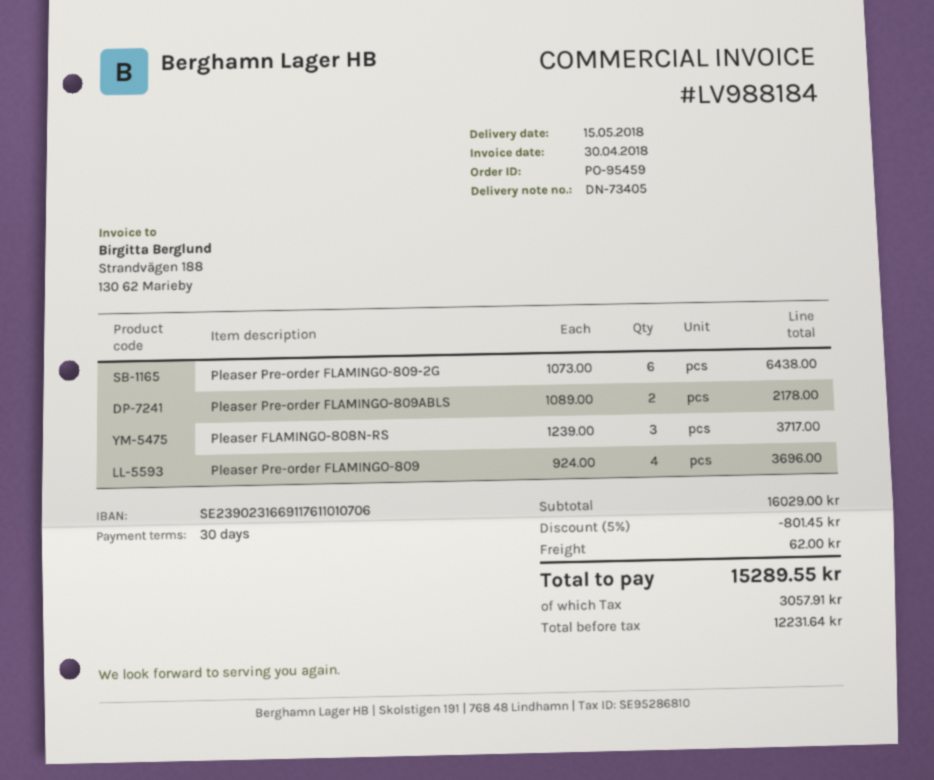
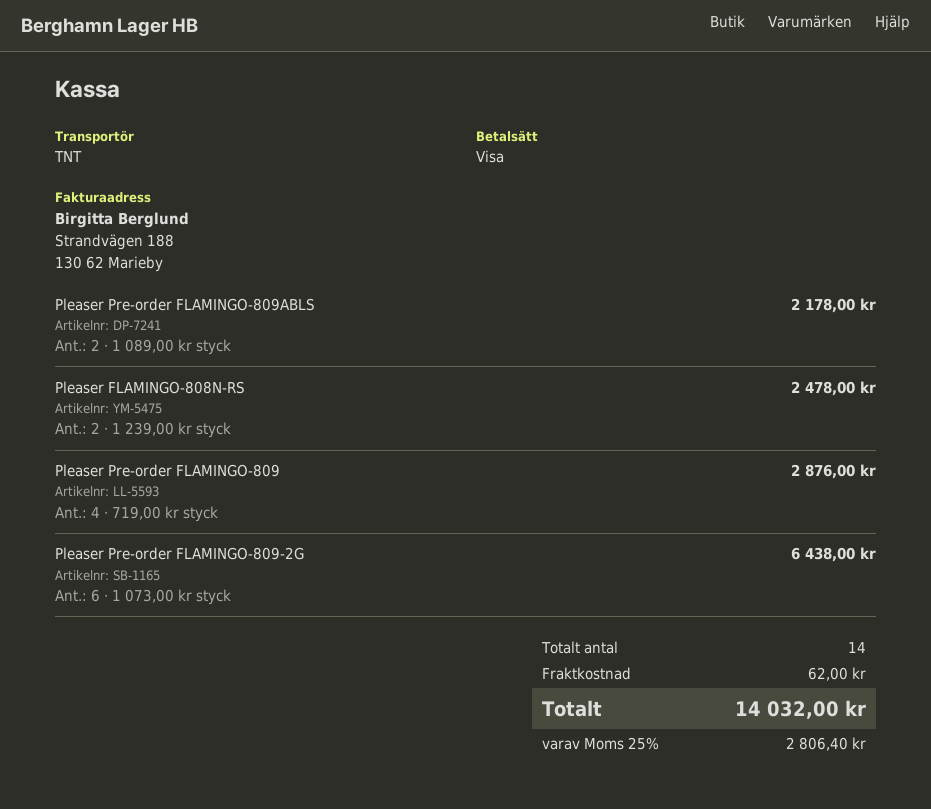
Pleaser FLAMINGO-808N-RS: 3 x 1239.00 = 3717.00 -> 2 x 1239.00 = 2478.00
Pleaser Pre-order FLAMINGO-809: 4 x 924.00 = 3696.00 -> 4 x 719.00 = 2876.00
discount: 5% = 801.45 -> none
tax: 3057.91 -> 2806.40
total: 15289.55 -> 14032.00

